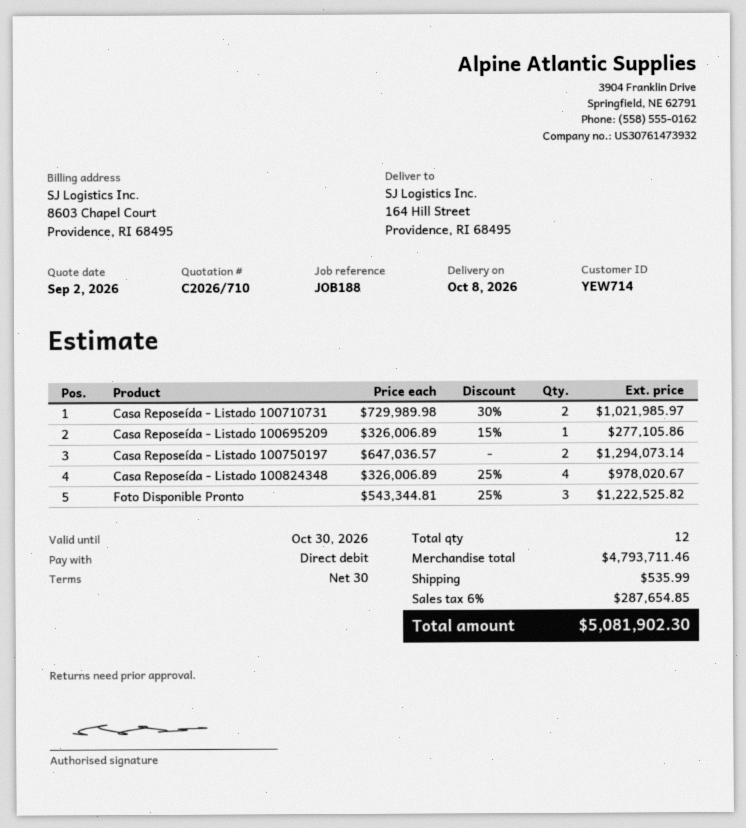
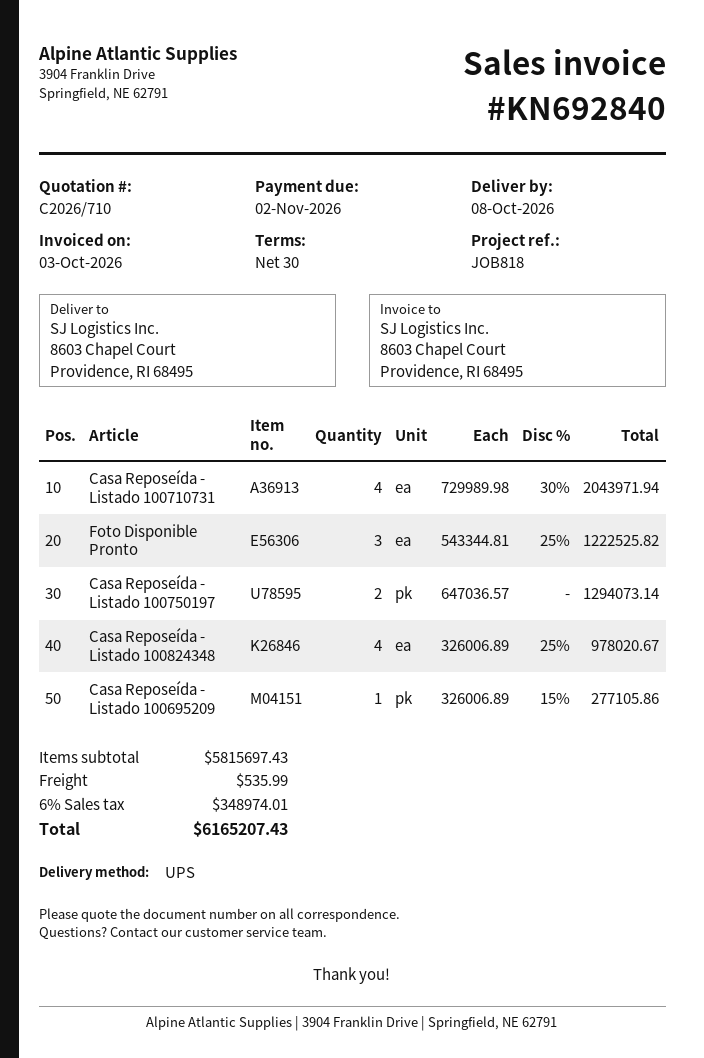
reference: JOB188 -> JOB818
ship to: 164 Hill Street, Providence, RI 68495 -> 8603 Chapel Court, Providence, RI 68495
Casa Reposeída - Listado 100710731: 2 x 729989.98 - 30% = 1021985.97 -> 4 x 729989.98 - 30% = 2043971.94
subtotal: 4793711.46 -> 5815697.43
tax: 6% = 287654.85 -> 6% = 348974.01
total: 5081902.30 -> 6165207.43

